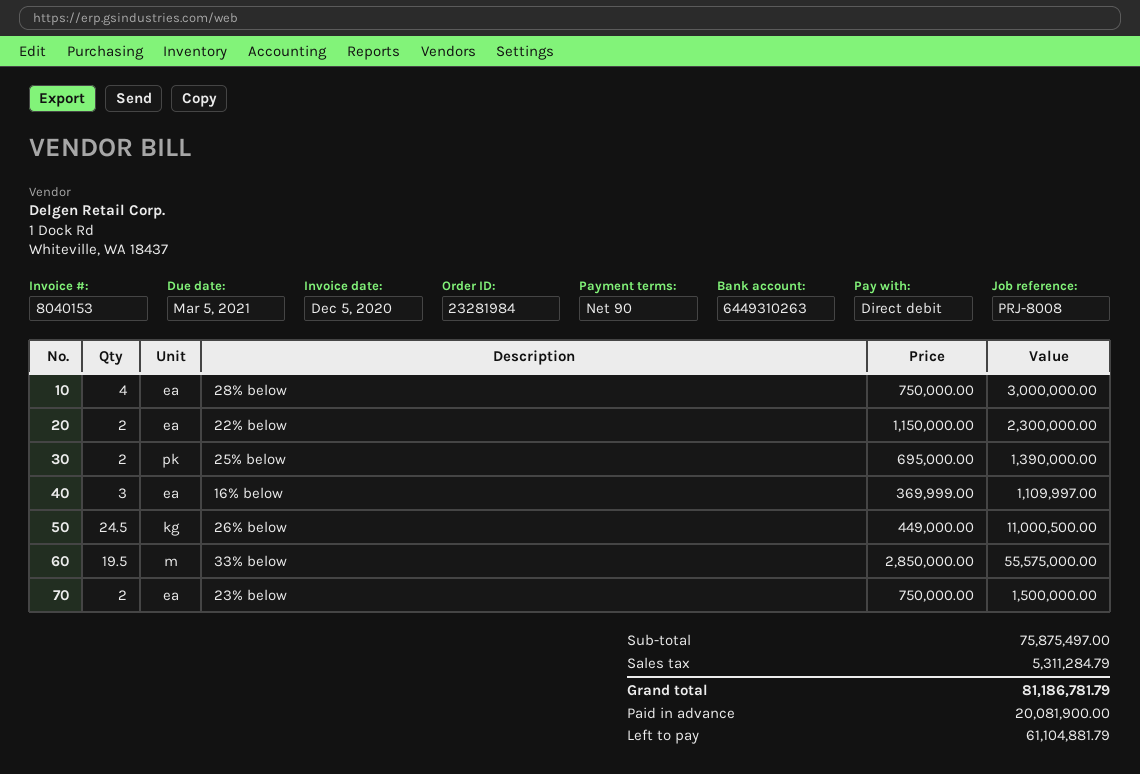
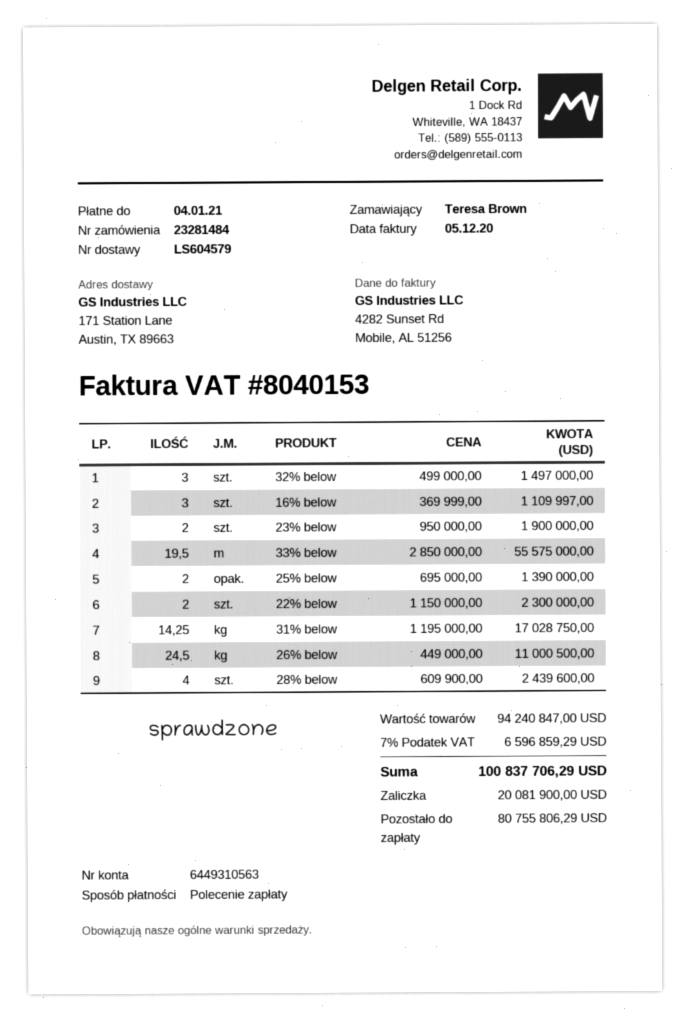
order number: 23281984 -> 23281484
due date: 2021-03-05 -> 2021-01-04
bank account: 6449310263 -> 6449310563
28% below: 4 x 750000.00 = 3000000.00 -> 4 x 609900.00 = 2439600.00
23% below: 2 x 750000.00 = 1500000.00 -> 2 x 950000.00 = 1900000.00
32% below: none -> 3 x 499000.00 = 1497000.00
31% below: none -> 14.25 x 1195000.00 = 17028750.00
subtotal: 75875497.00 -> 94240847.00
tax: 5311284.79 -> 6596859.29
total: 81186781.79 -> 100837706.29
balance: 61104881.79 -> 80755806.29

